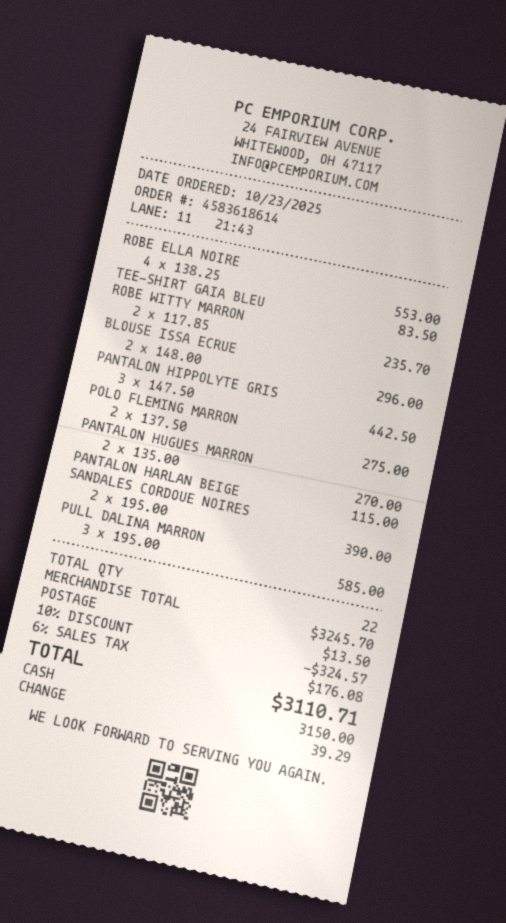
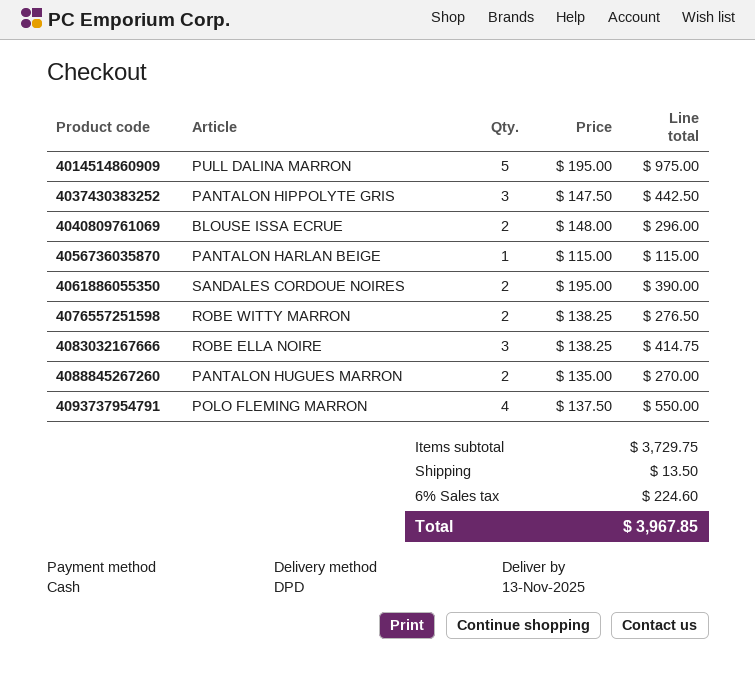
ROBE ELLA NOIRE: 4 x 138.25 = 553.00 -> 3 x 138.25 = 414.75
TEE-SHIRT GAIA BLEU: 1 x 83.50 = 83.50 -> none
ROBE WITTY MARRON: 2 x 117.85 = 235.70 -> 2 x 138.25 = 276.50
POLO FLEMING MARRON: 2 x 137.50 = 275.00 -> 4 x 137.50 = 550.00
PULL DALINA MARRON: 3 x 195.00 = 585.00 -> 5 x 195.00 = 975.00
subtotal: 3245.70 -> 3729.75
discount: 10% = 324.57 -> none
tax: 6% = 176.08 -> 6% = 224.60
total: 3110.71 -> 3967.85

